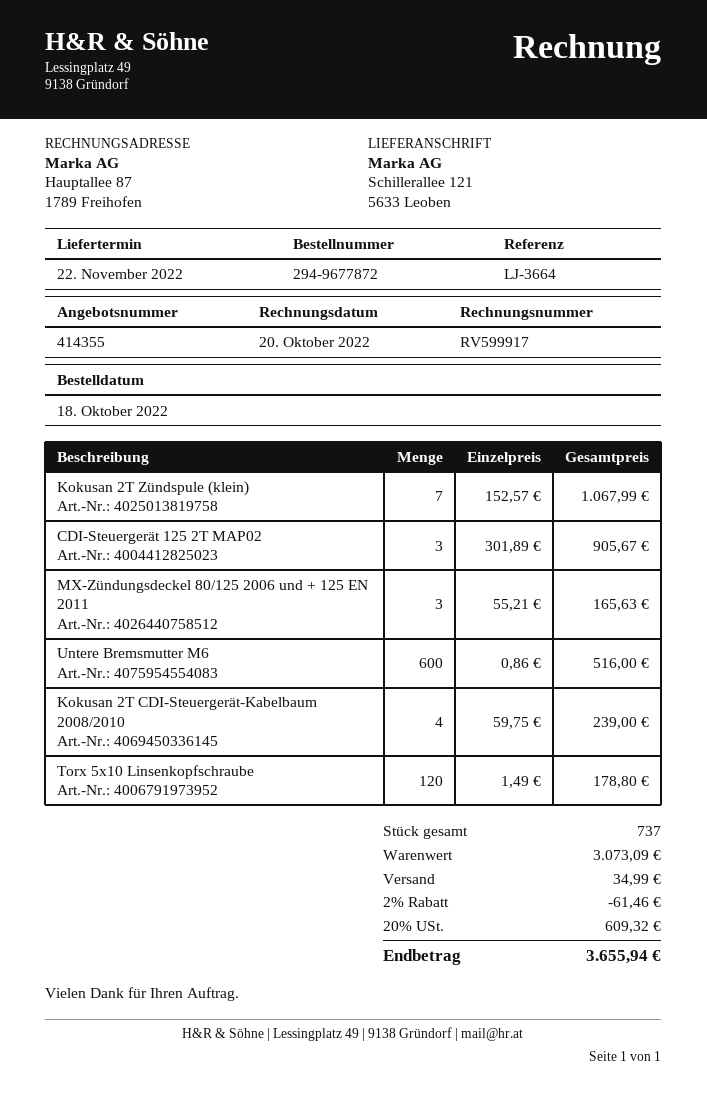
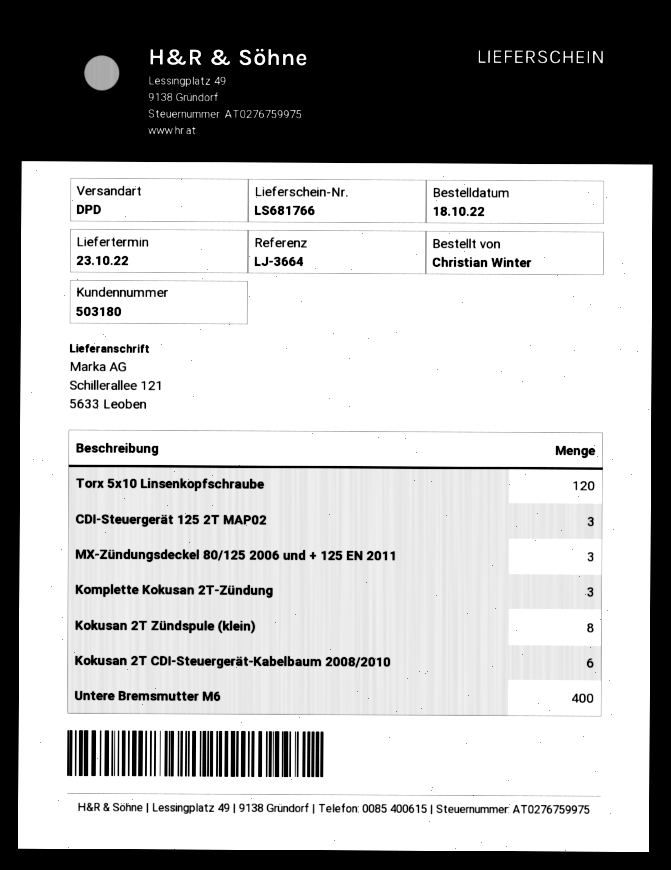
delivery date: 2022-11-22 -> 2022-10-23
Kokusan 2T Zündspule (klein): 7 -> 8
Untere Bremsmutter M6: 600 -> 400
Kokusan 2T CDI-Steuergerät-Kabelbaum 2008/2010: 4 -> 6
Komplette Kokusan 2T-Zündung: none -> 3

